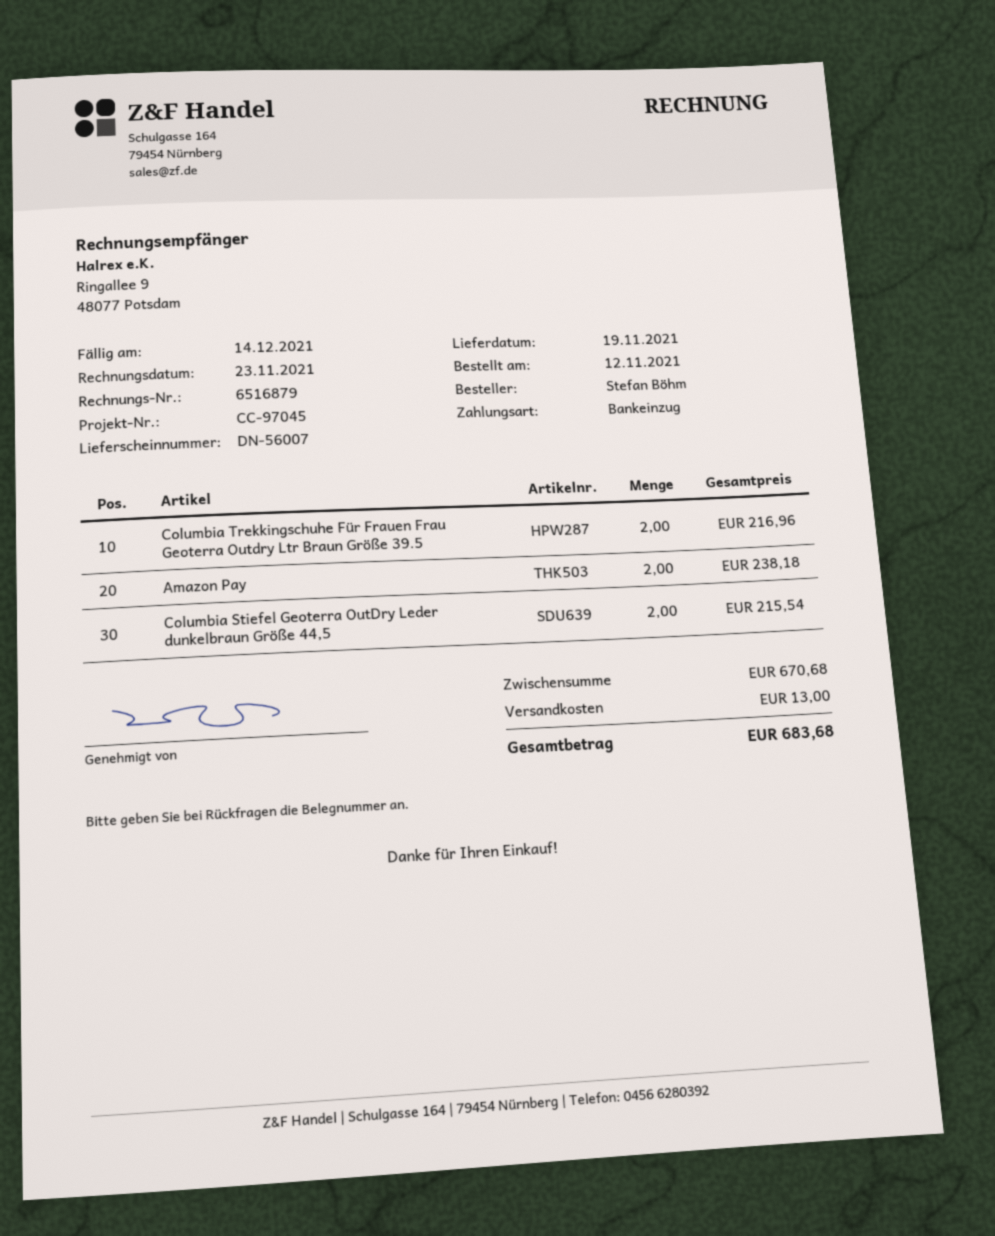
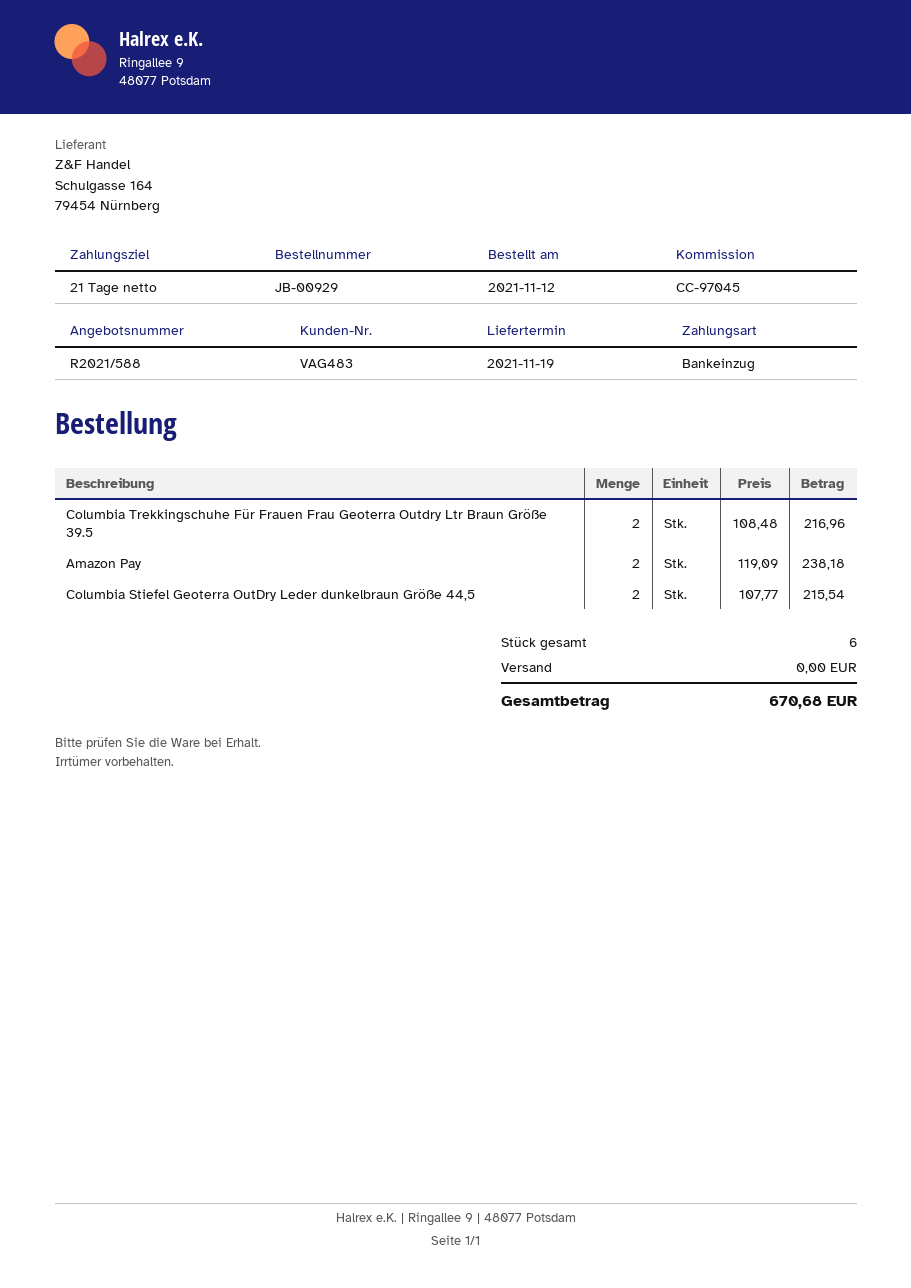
shipping: 13.00 -> 0.00
total: 683.68 -> 670.68

